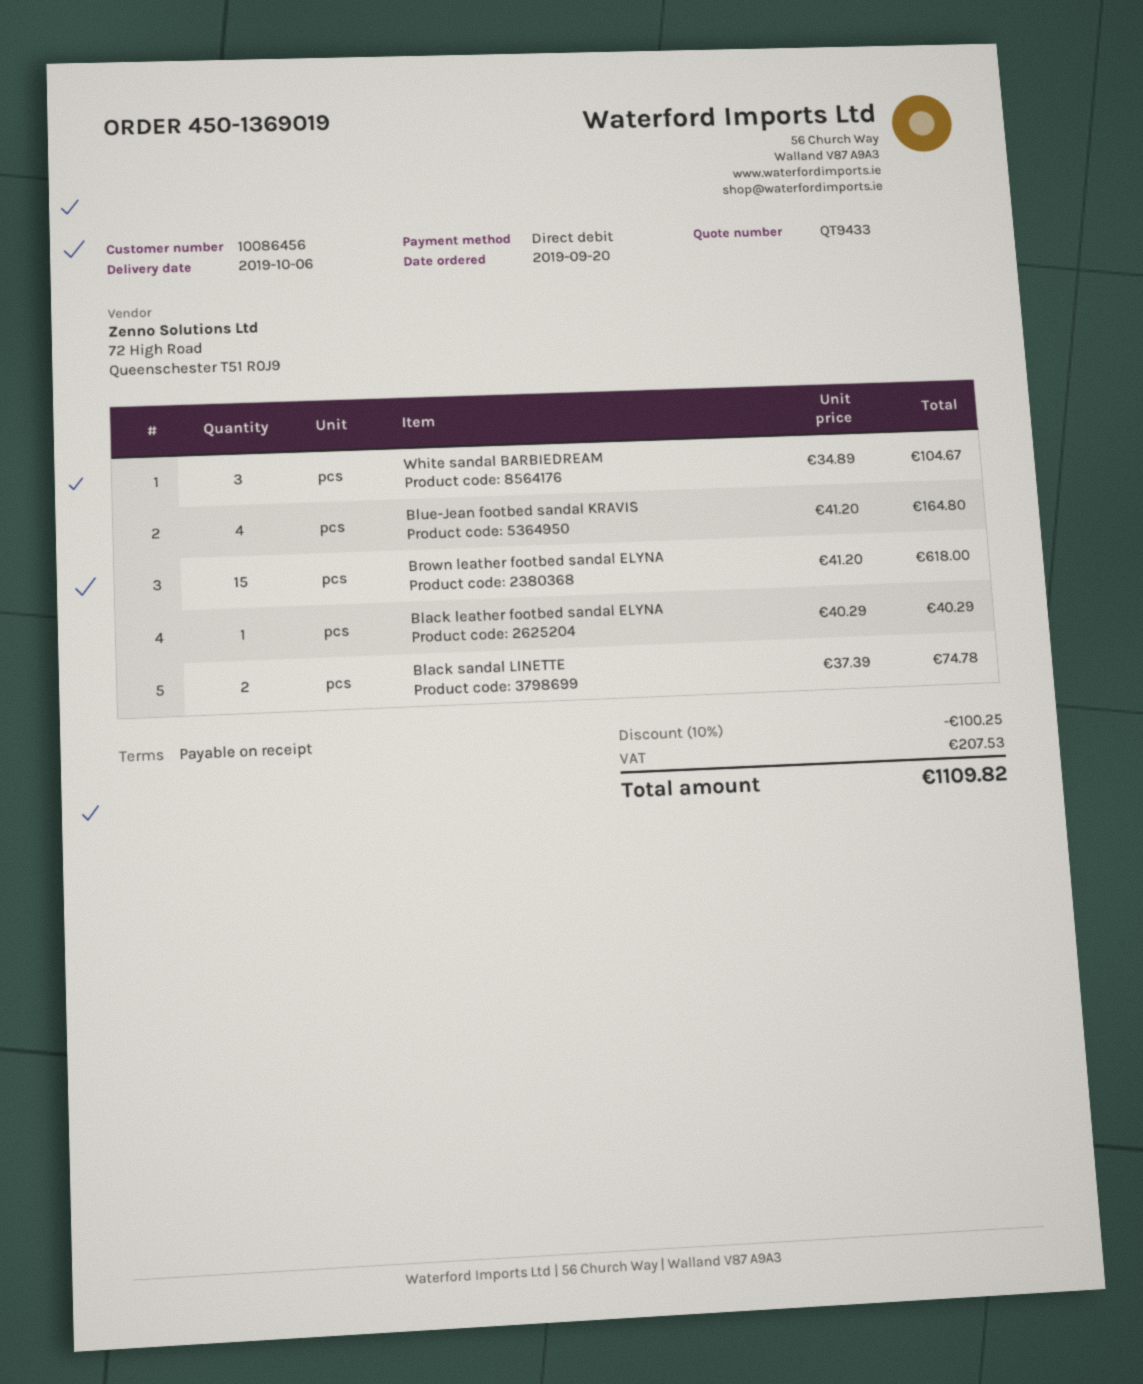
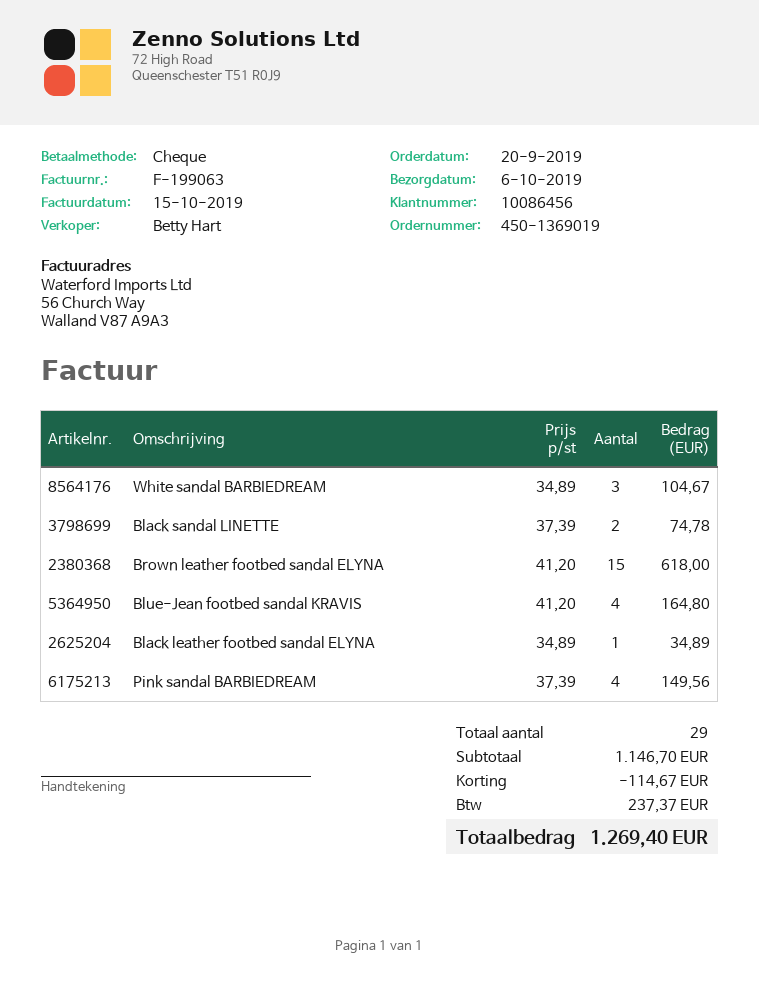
payment method: direct debit -> cheque
Black leather footbed sandal ELYNA: 1 x 40.29 = 40.29 -> 1 x 34.89 = 34.89
Pink sandal BARBIEDREAM: none -> 4 x 37.39 = 149.56
discount: 100.25 -> 114.67
tax: 207.53 -> 237.37
total: 1109.82 -> 1269.40

